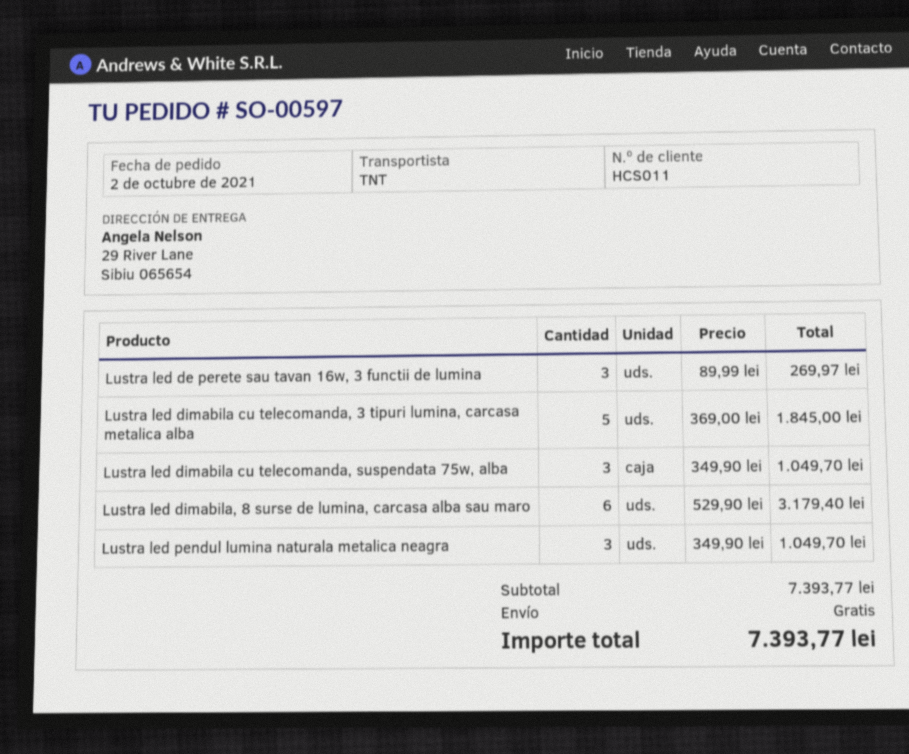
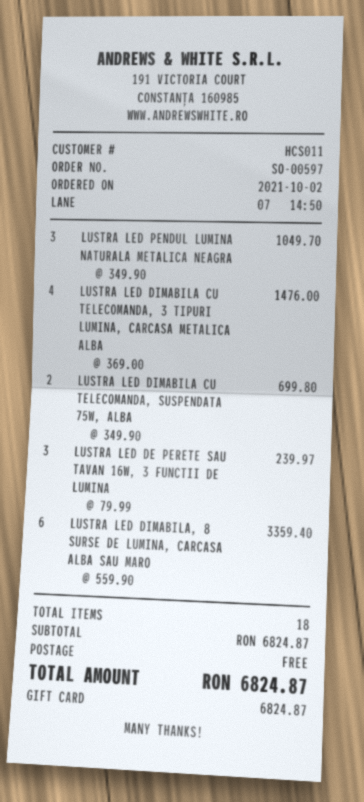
Lustra led de perete sau tavan 16w, 3 functii de lumina: 3 x 89.99 = 269.97 -> 3 x 79.99 = 239.97
Lustra led dimabila cu telecomanda, 3 tipuri lumina, carcasa metalica alba: 5 x 369.00 = 1845.00 -> 4 x 369.00 = 1476.00
Lustra led dimabila cu telecomanda, suspendata 75w, alba: 3 x 349.90 = 1049.70 -> 2 x 349.90 = 699.80
Lustra led dimabila, 8 surse de lumina, carcasa alba sau maro: 6 x 529.90 = 3179.40 -> 6 x 559.90 = 3359.40
subtotal: 7393.77 -> 6824.87
total: 7393.77 -> 6824.87

